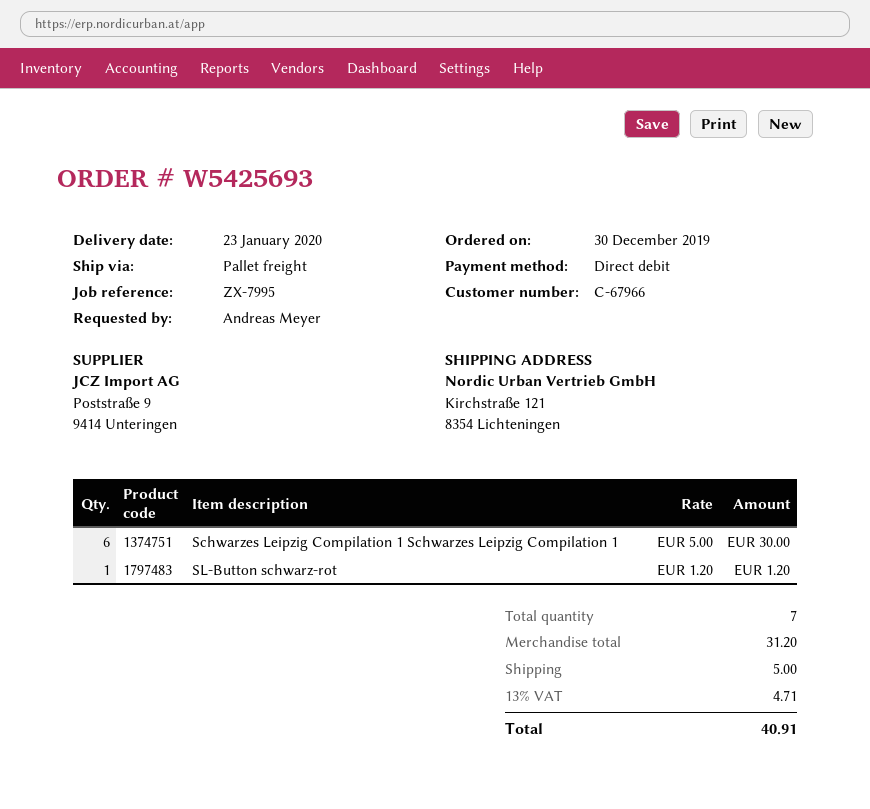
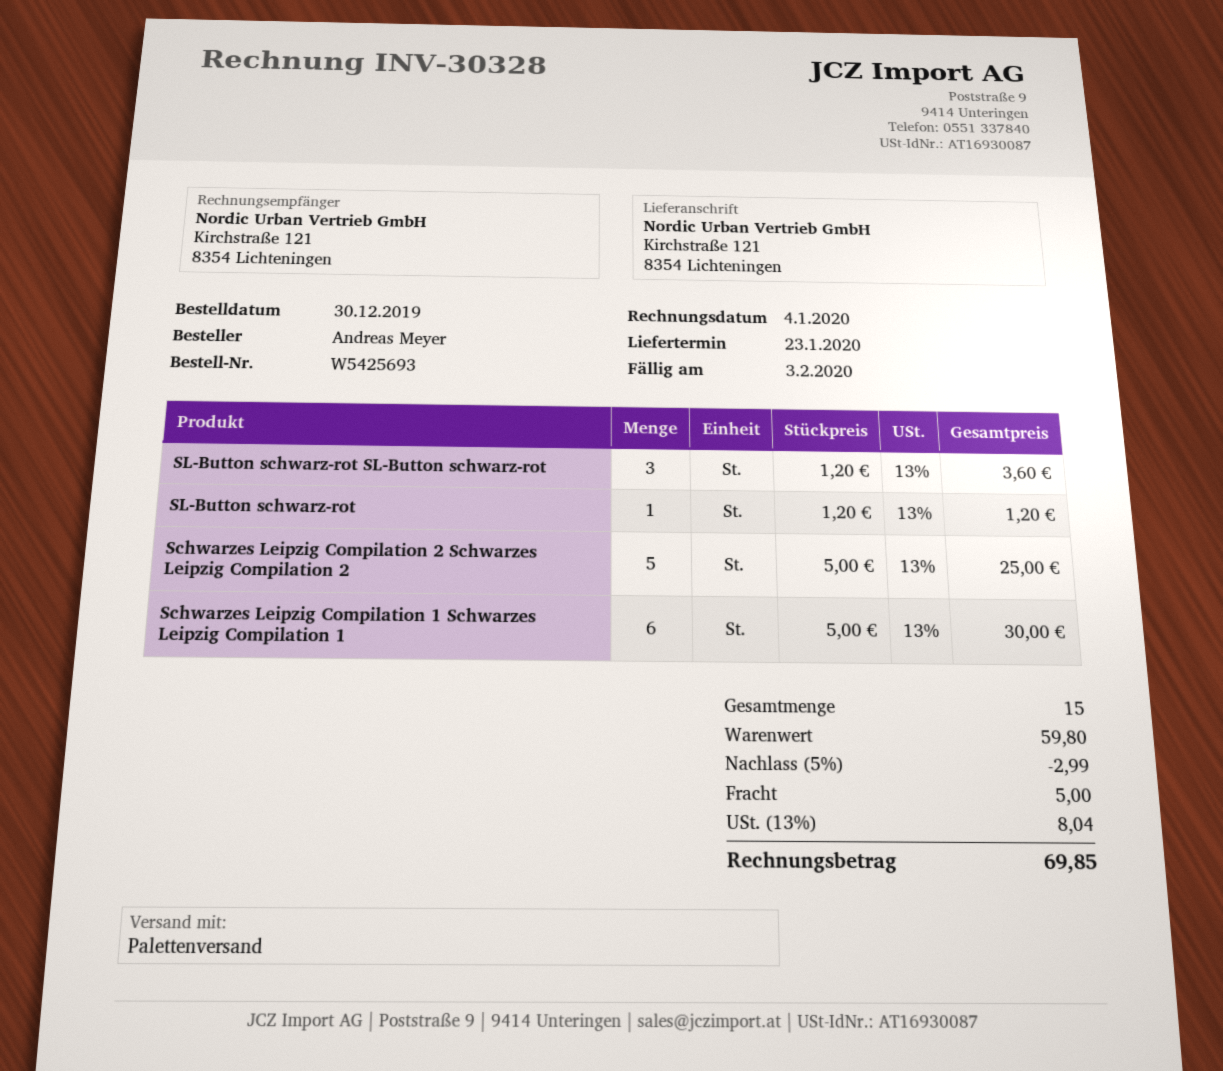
SL-Button schwarz-rot SL-Button schwarz-rot: none -> 3 x 1.20 = 3.60
Schwarzes Leipzig Compilation 2 Schwarzes Leipzig Compilation 2: none -> 5 x 5.00 = 25.00
total quantity: 7 -> 15
subtotal: 31.20 -> 59.80
discount: none -> 5% = 2.99
tax: 13% = 4.71 -> 13% = 8.04
total: 40.91 -> 69.85

